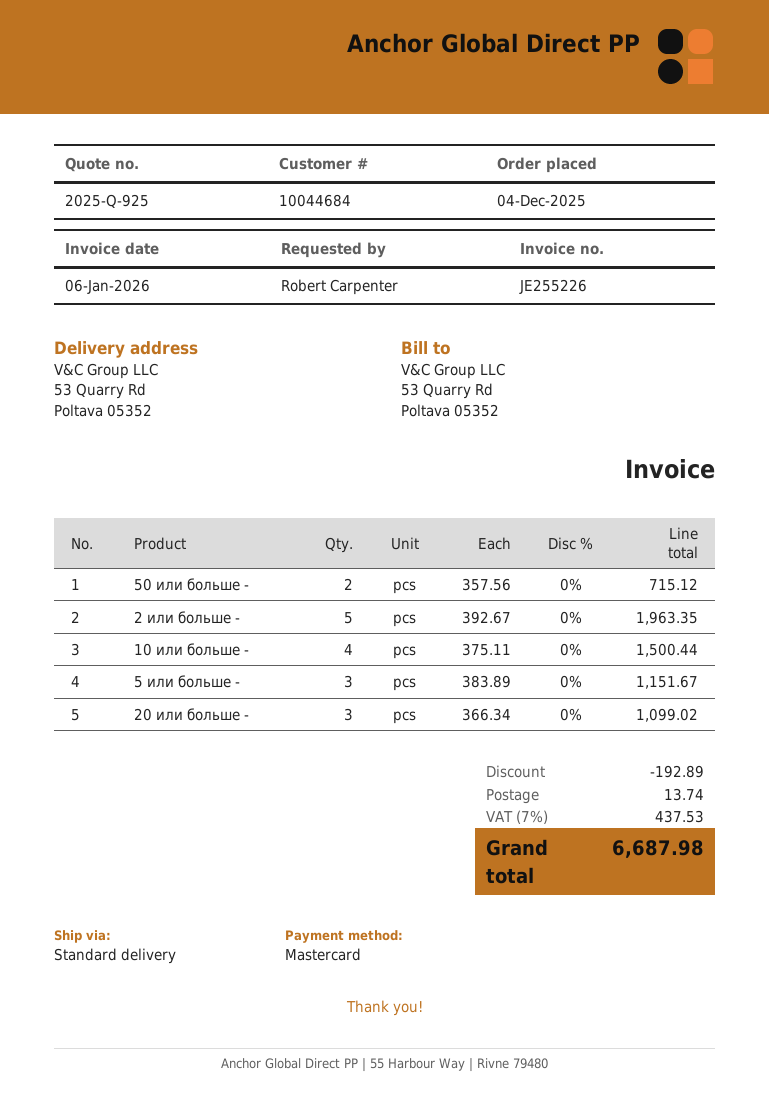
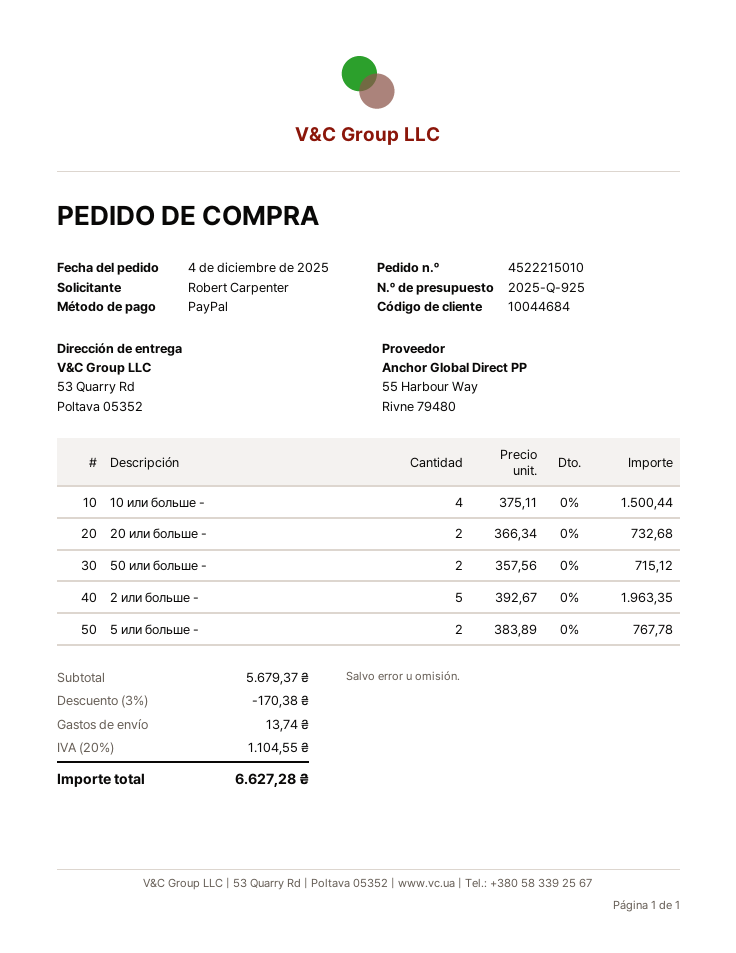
payment method: Mastercard -> PayPal
5 или больше -: 3 x 383.89 = 1151.67 -> 2 x 383.89 = 767.78
20 или больше -: 3 x 366.34 = 1099.02 -> 2 x 366.34 = 732.68
discount: 192.89 -> 170.38
tax: 7% = 437.53 -> 20% = 1104.55
total: 6687.98 -> 6627.28

